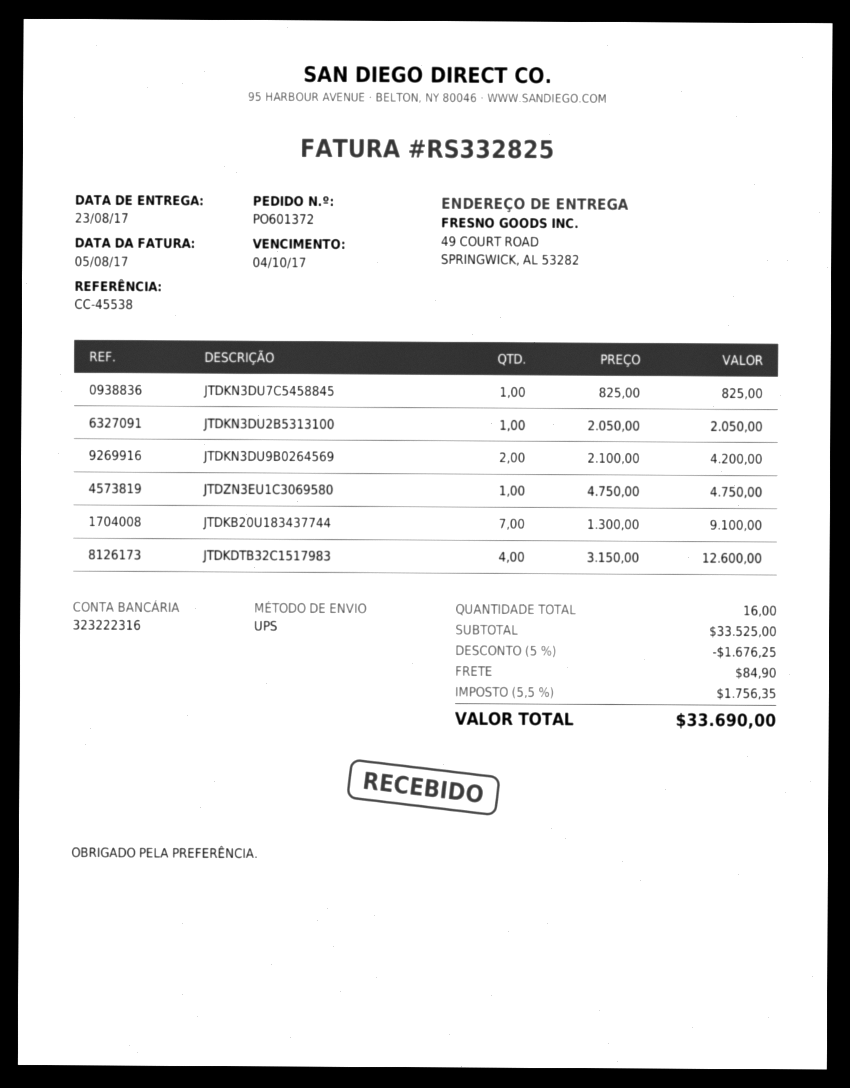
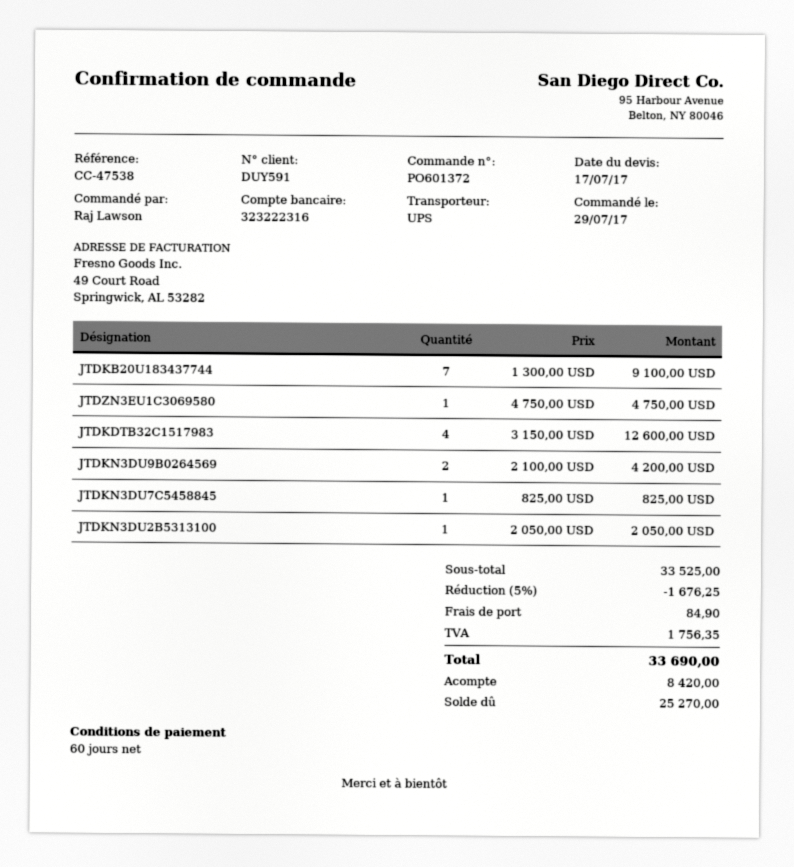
reference: CC-45538 -> CC-47538

